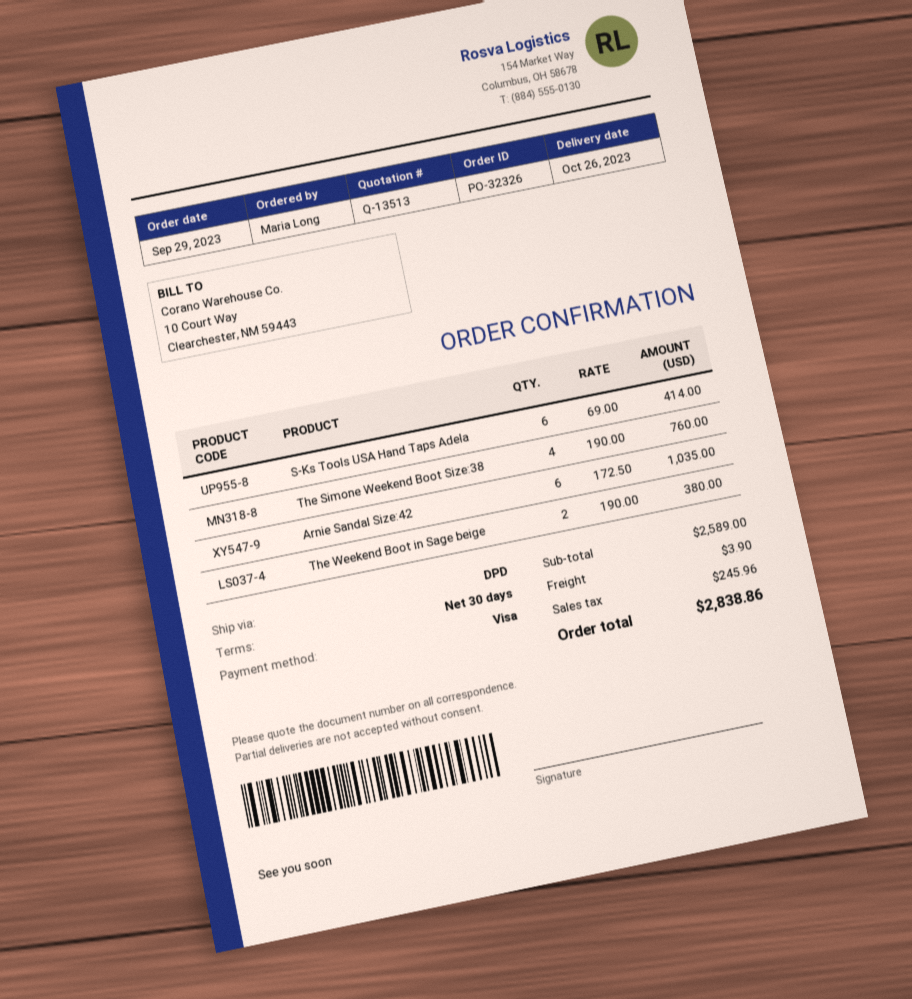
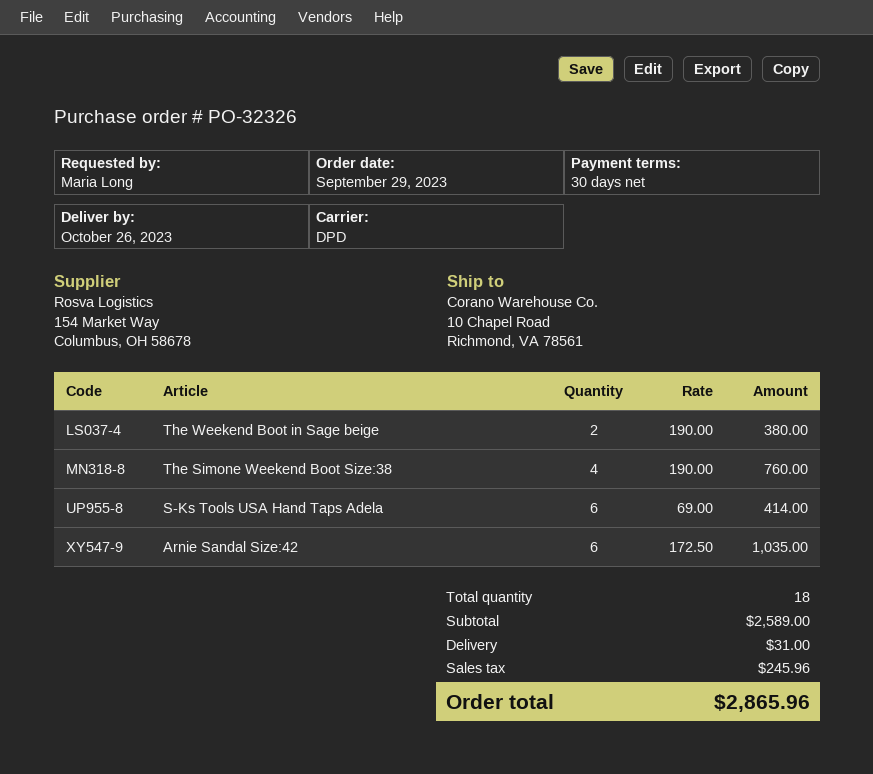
shipping: 3.90 -> 31.00
total: 2838.86 -> 2865.96

